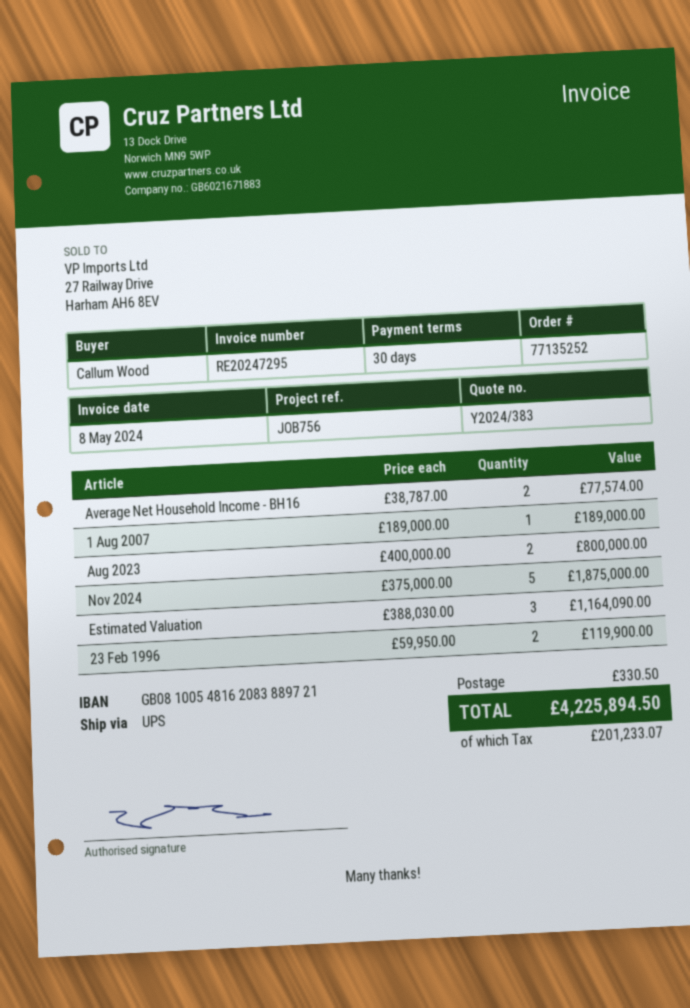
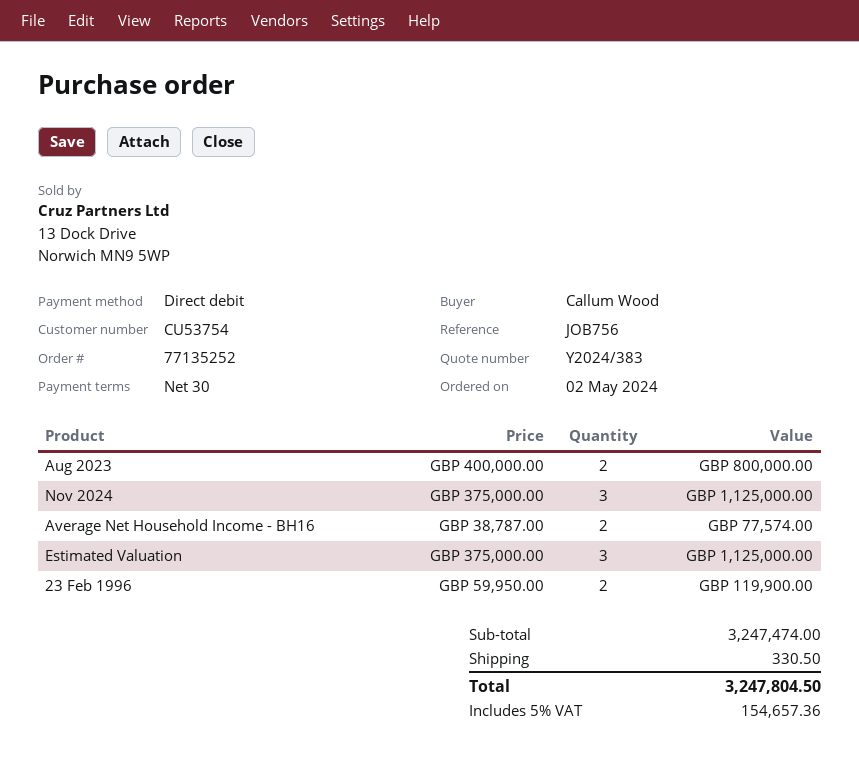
1 Aug 2007: 1 x 189000.00 = 189000.00 -> none
Nov 2024: 5 x 375000.00 = 1875000.00 -> 3 x 375000.00 = 1125000.00
Estimated Valuation: 3 x 388030.00 = 1164090.00 -> 3 x 375000.00 = 1125000.00
tax: 201233.07 -> 154657.36
total: 4225894.50 -> 3247804.50

